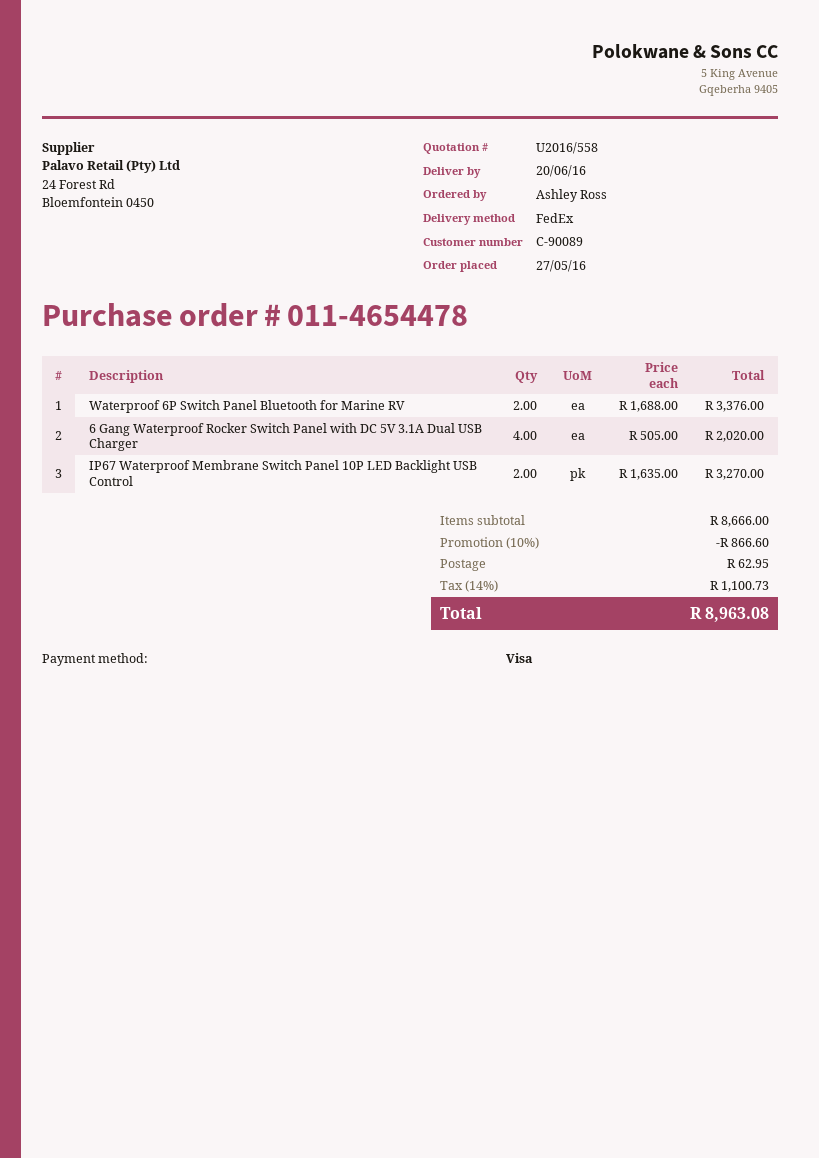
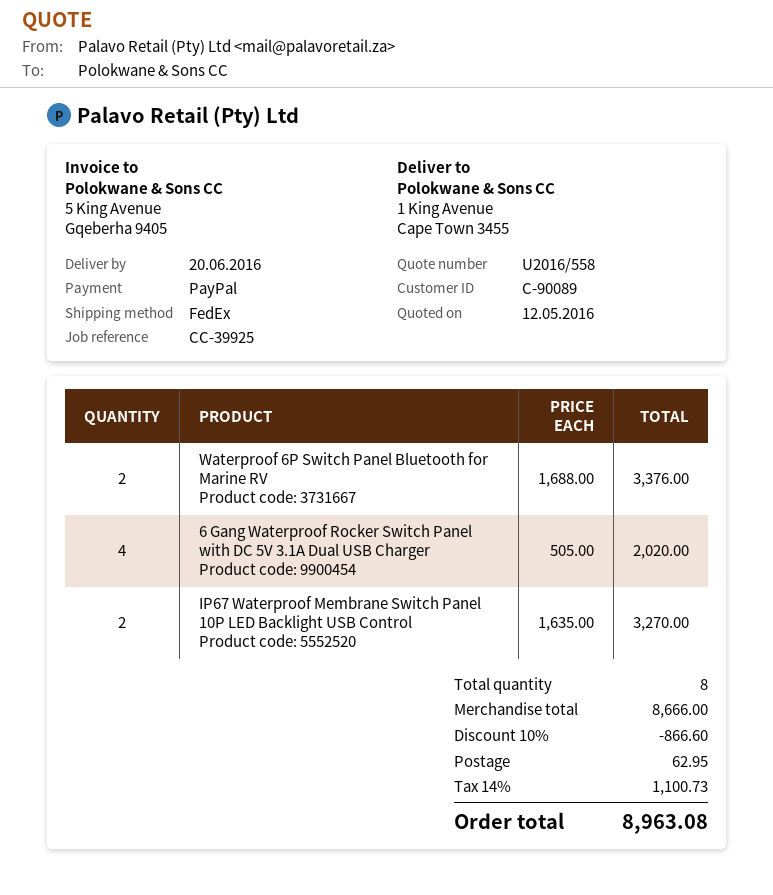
payment method: Visa -> PayPal

